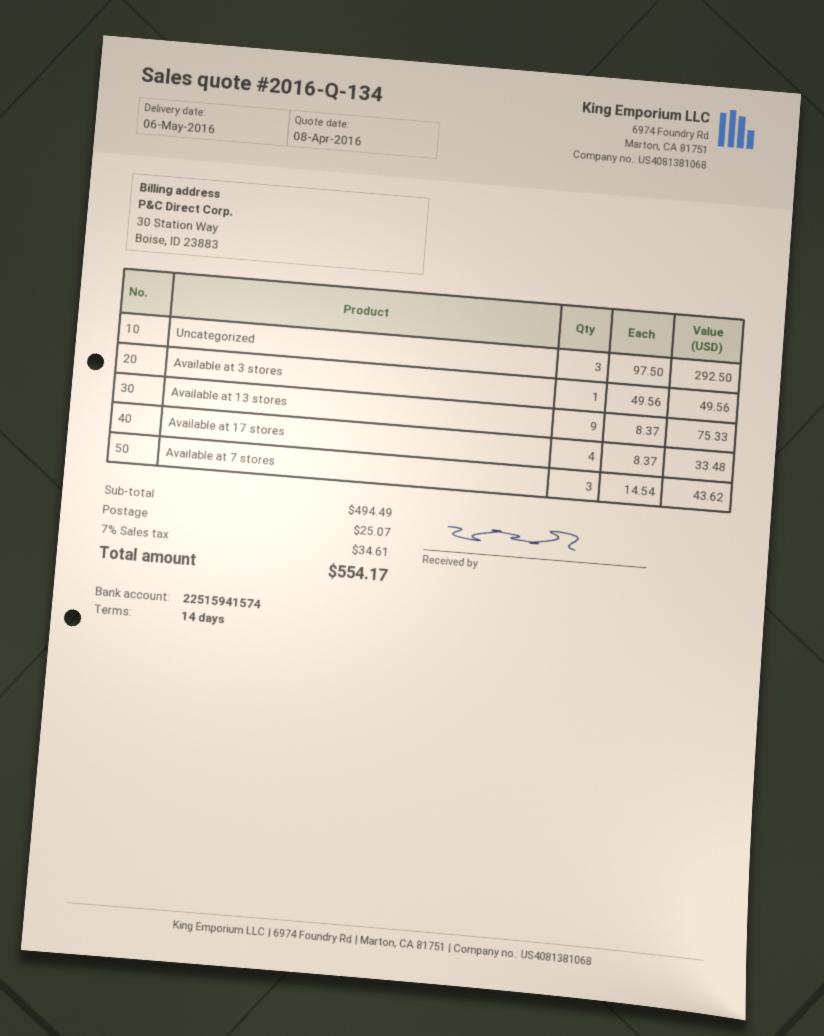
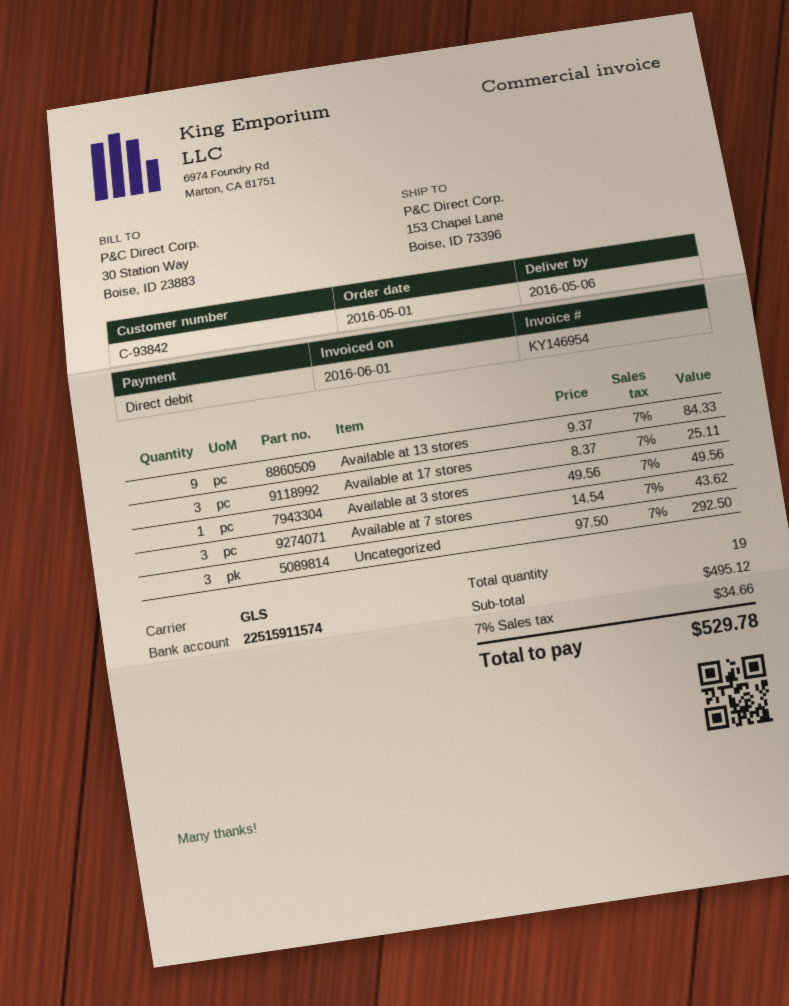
bank account: 22515941574 -> 22515911574
Available at 13 stores: 9 x 8.37 = 75.33 -> 9 x 9.37 = 84.33
Available at 17 stores: 4 x 8.37 = 33.48 -> 3 x 8.37 = 25.11
subtotal: 494.49 -> 495.12
shipping: 25.07 -> none
tax: 7% = 34.61 -> 7% = 34.66
total: 554.17 -> 529.78

